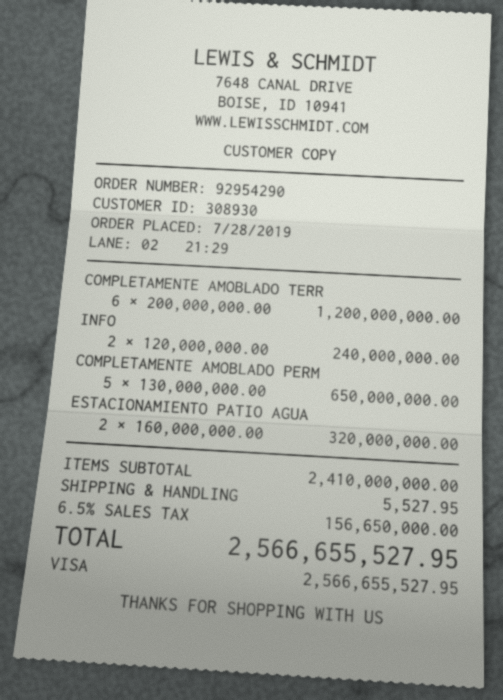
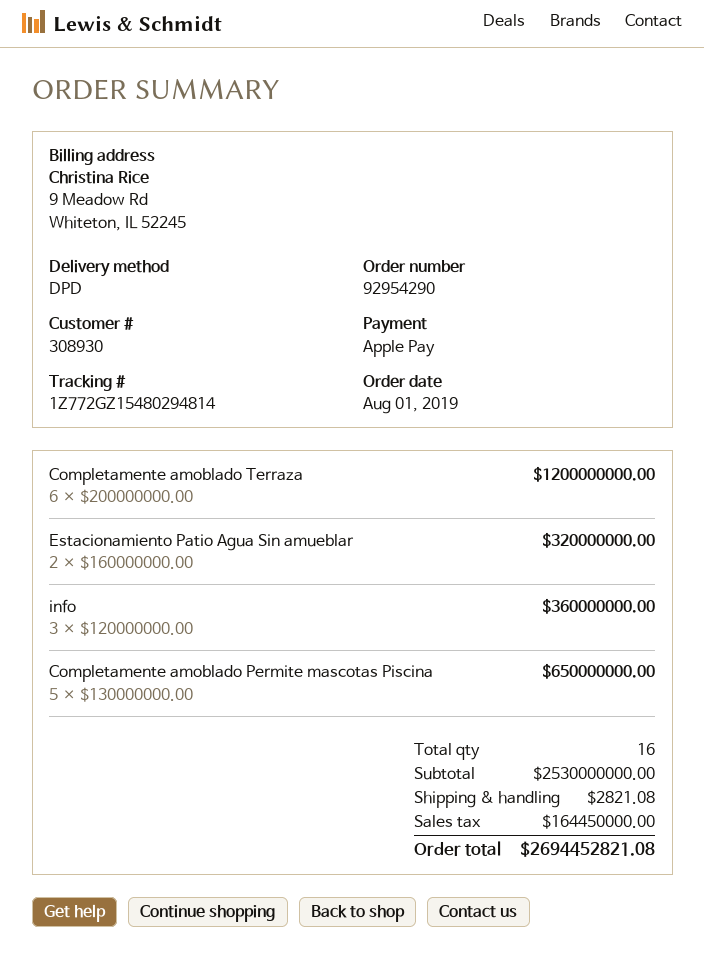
order date: 2019-07-28 -> 2019-08-01
payment method: Visa -> Apple Pay
INFO: 2 x 120000000.00 = 240000000.00 -> 3 x 120000000.00 = 360000000.00
subtotal: 2410000000.00 -> 2530000000.00
shipping: 5527.95 -> 2821.08
tax: 156650000.00 -> 164450000.00
total: 2566655527.95 -> 2694452821.08

